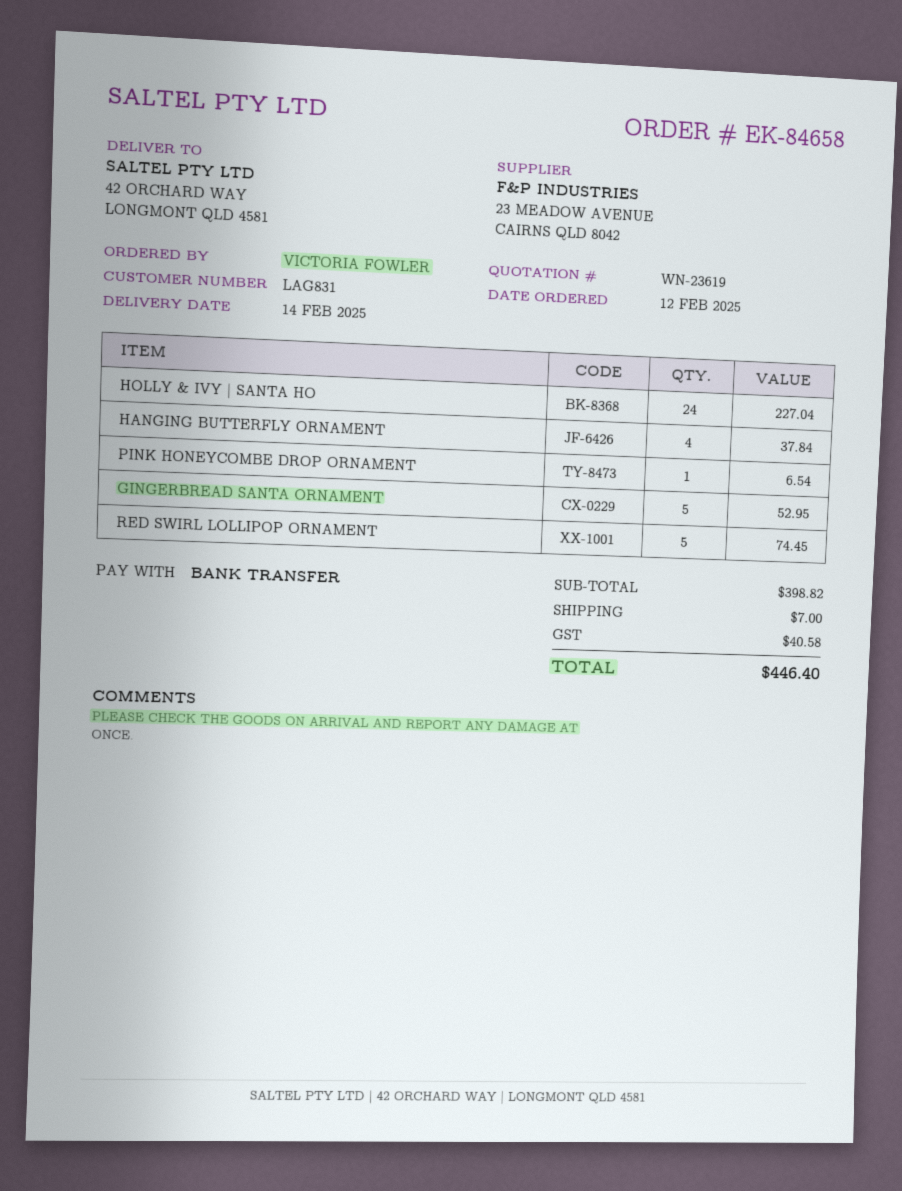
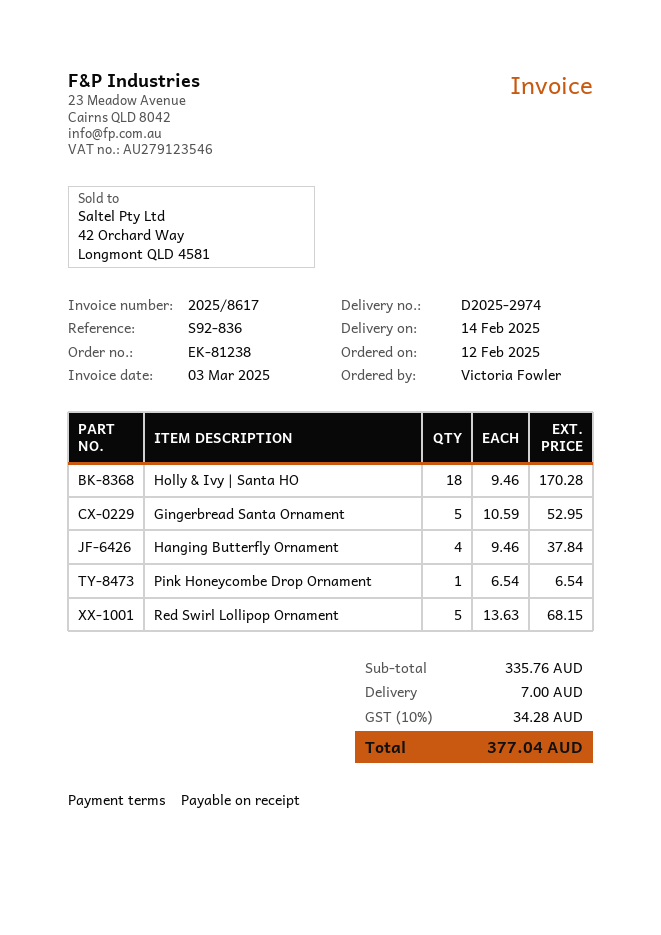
order number: EK-84658 -> EK-81238
HOLLY & IVY | SANTA HO: 24 for 227.04 -> 18 for 170.28
RED SWIRL LOLLIPOP ORNAMENT: 5 for 74.45 -> 5 for 68.15
subtotal: 398.82 -> 335.76
tax: 40.58 -> 34.28
total: 446.40 -> 377.04

